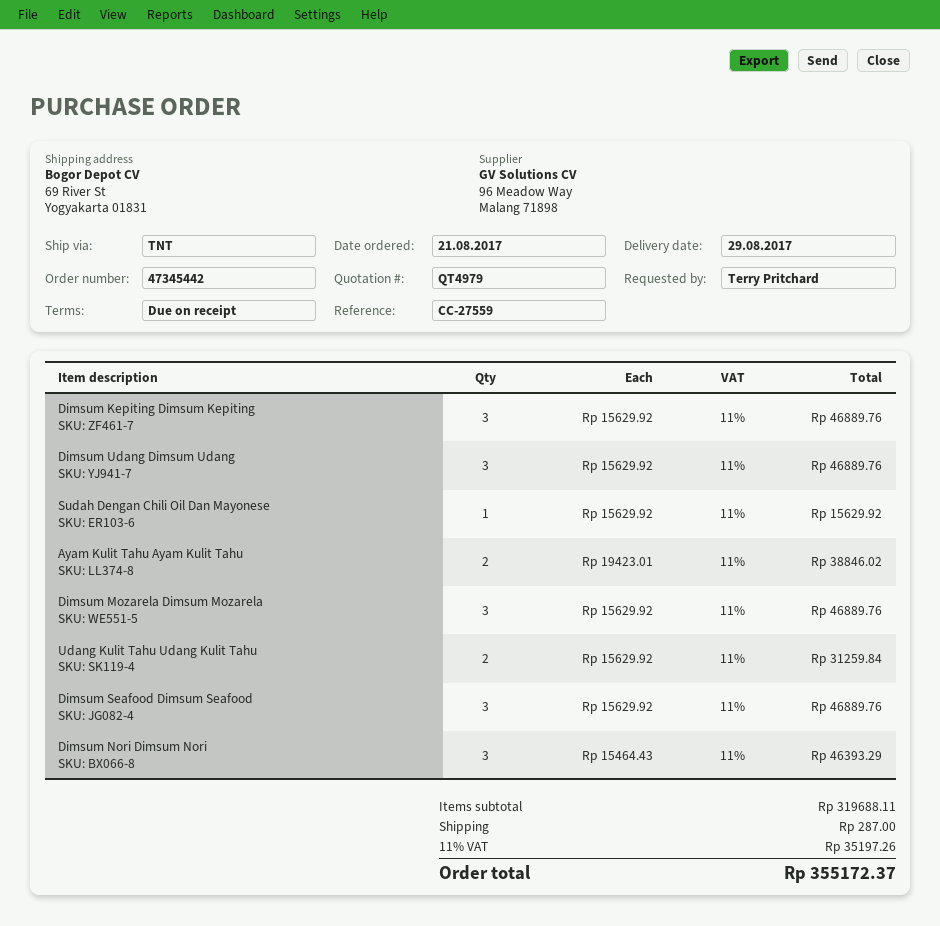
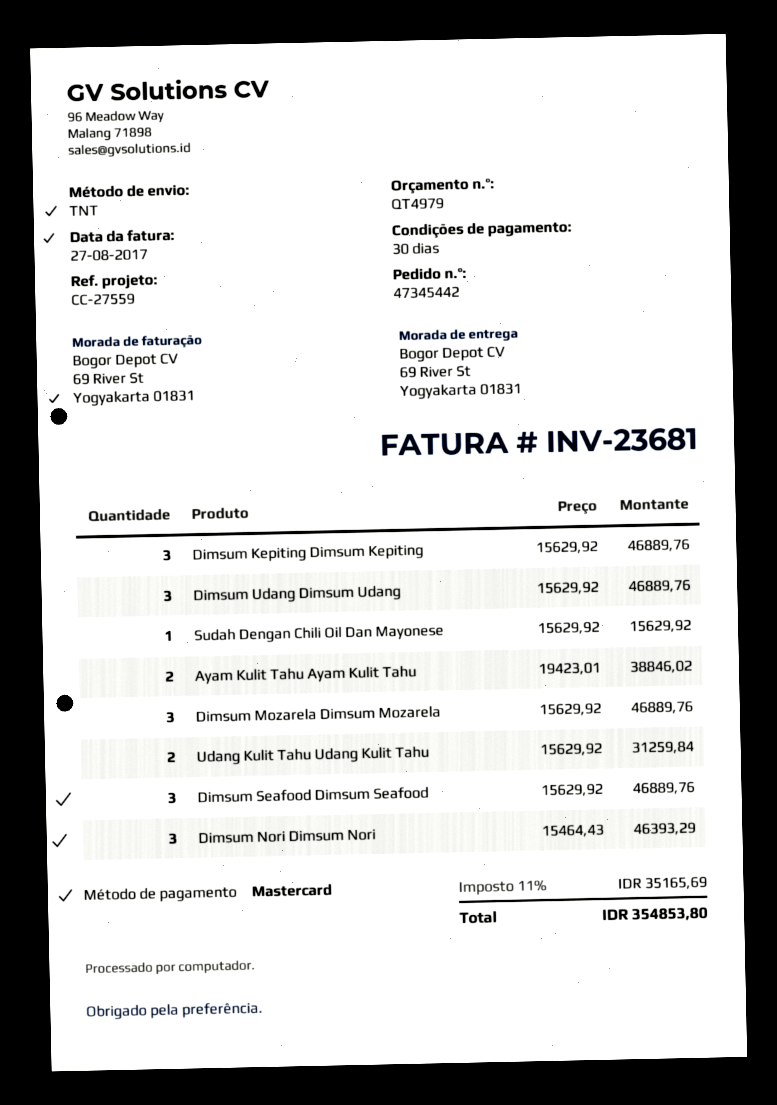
payment terms: on receipt -> 30 days
shipping: 287.00 -> none
tax: 11% = 35197.26 -> 11% = 35165.69
total: 355172.37 -> 354853.80

